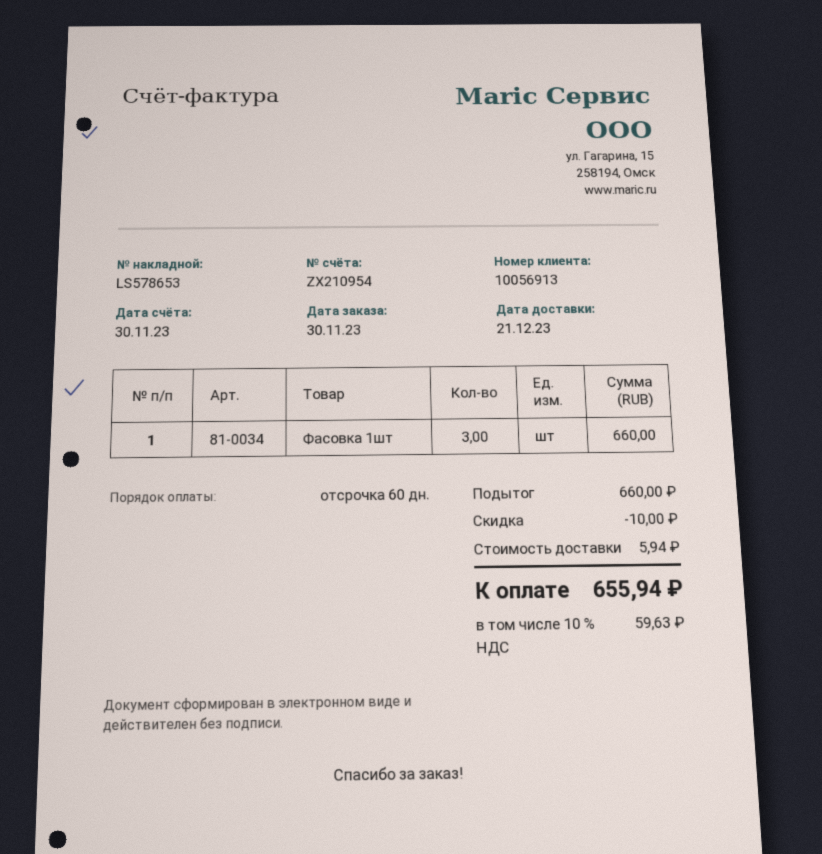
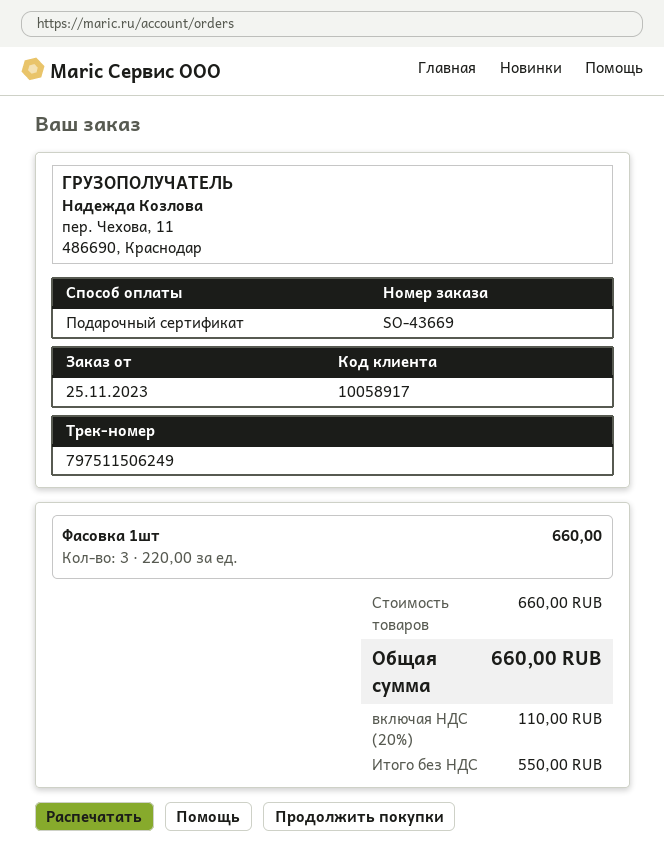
order date: 2023-11-30 -> 2023-11-25
customer number: 10056913 -> 10058917
discount: 10.00 -> none
shipping: 5.94 -> none
tax: 10% = 59.63 -> 20% = 110.00
total: 655.94 -> 660.00

